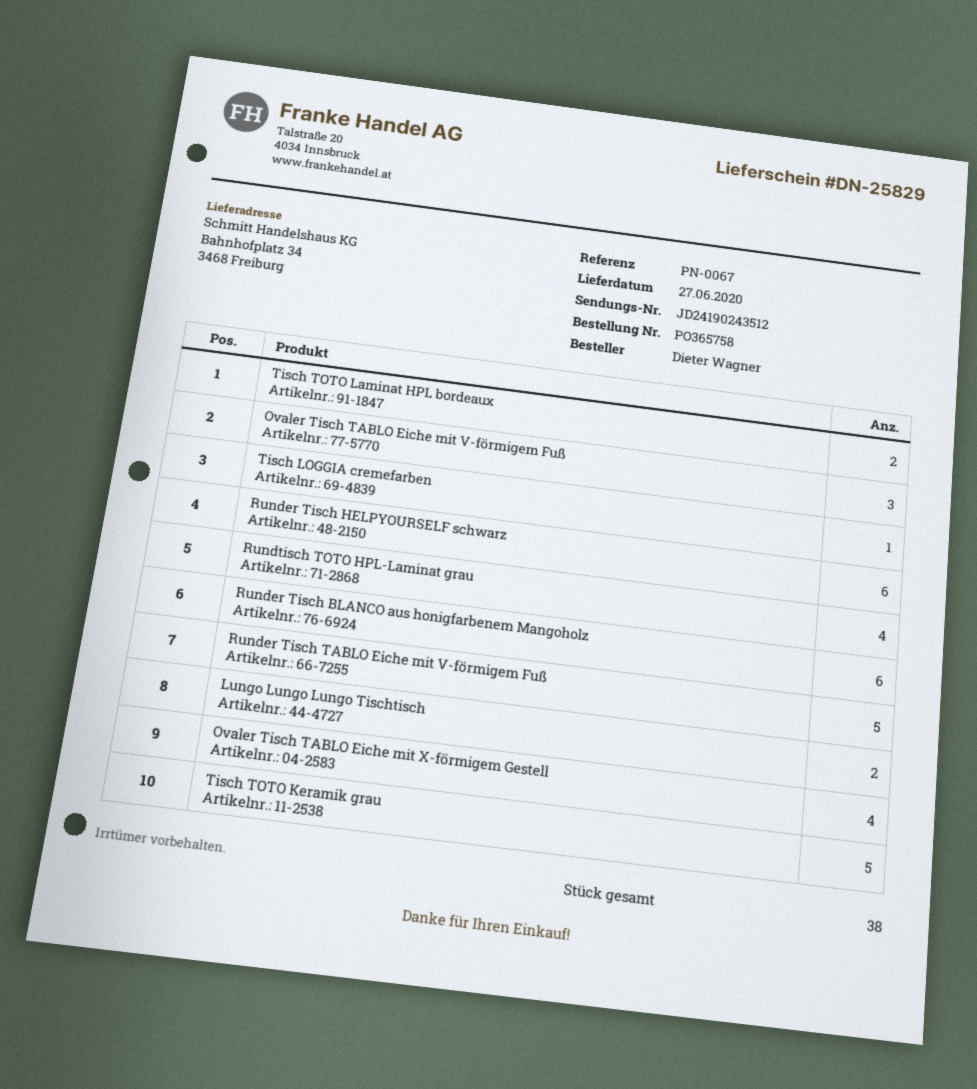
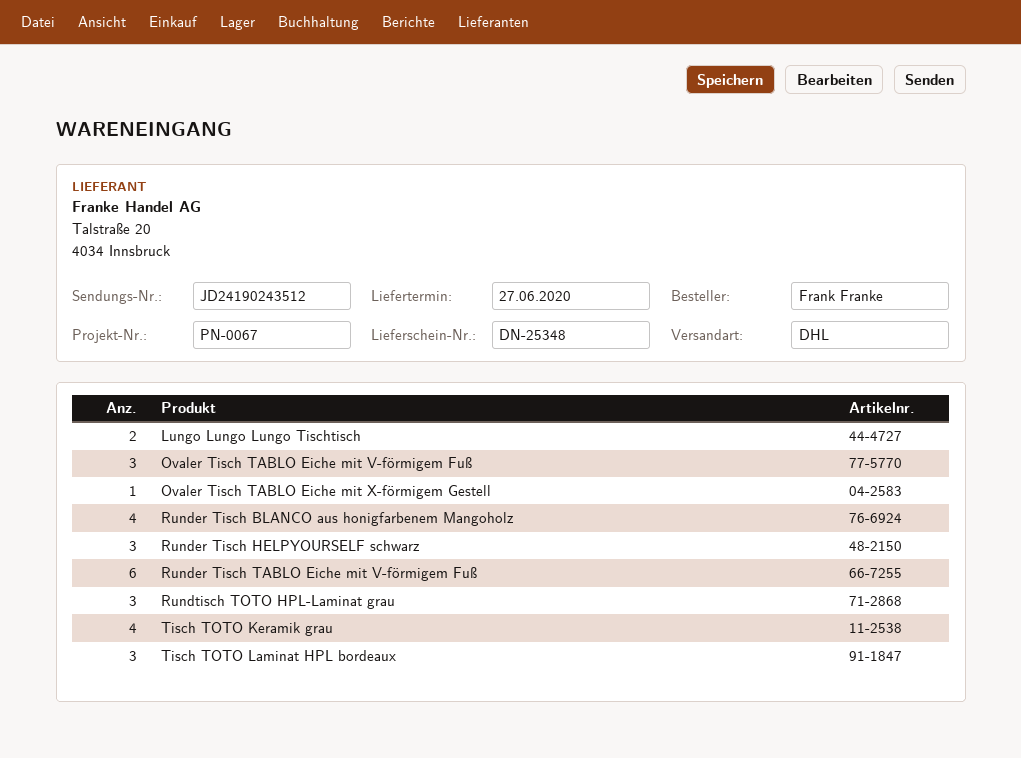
delivery note number: DN-25829 -> DN-25348
ordered by: Dieter Wagner -> Frank Franke
Tisch TOTO Laminat HPL bordeaux: 2 -> 3
Tisch LOGGIA cremefarben: 1 -> none
Runder Tisch HELPYOURSELF schwarz: 6 -> 3
Rundtisch TOTO HPL-Laminat grau: 4 -> 3
Runder Tisch BLANCO aus honigfarbenem Mangoholz: 6 -> 4
Runder Tisch TABLO Eiche mit V-förmigem Fuß: 5 -> 6
Ovaler Tisch TABLO Eiche mit X-förmigem Gestell: 4 -> 1
Tisch TOTO Keramik grau: 5 -> 4

